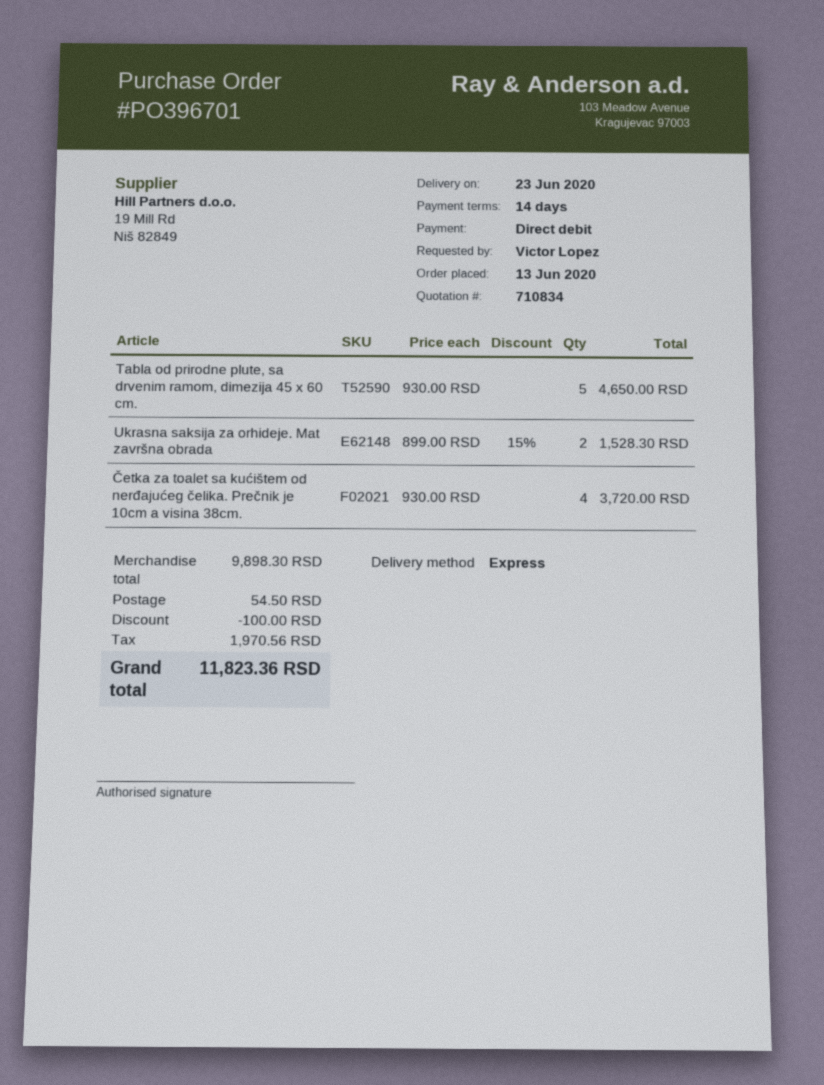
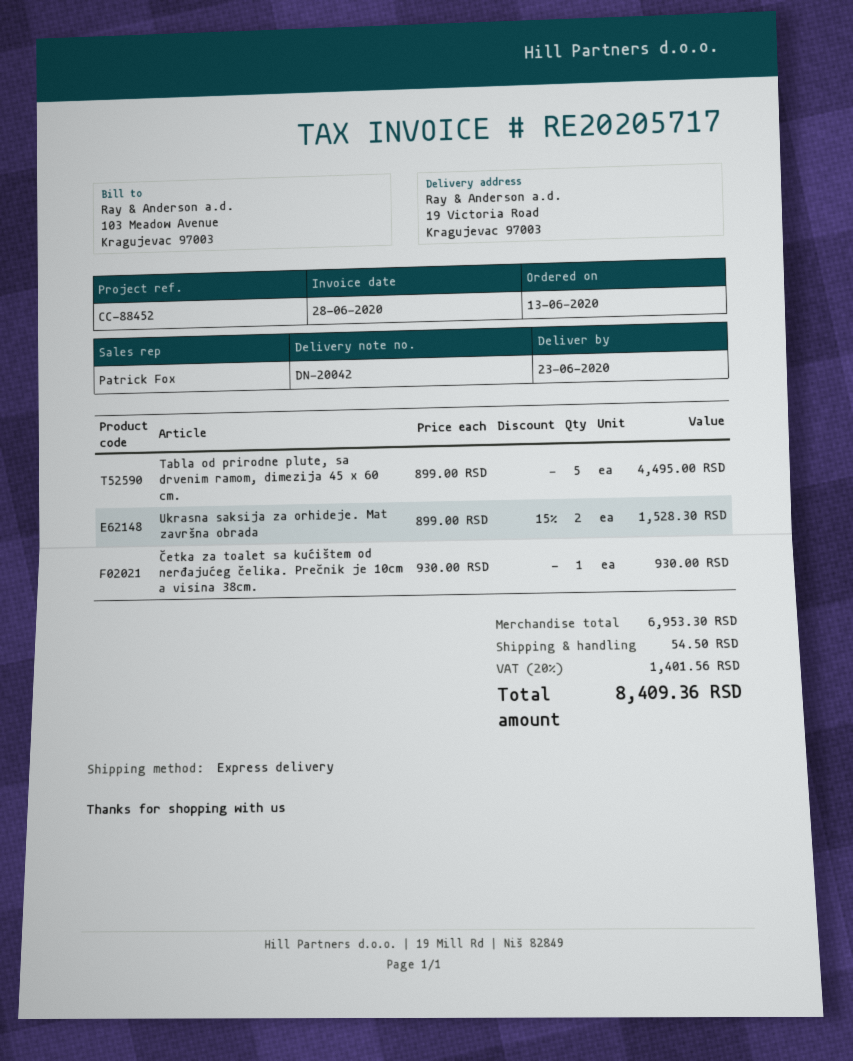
Tabla od prirodne plute, sa drvenim ramom, dimezija 45 x 60 cm.: 5 x 930.00 = 4650.00 -> 5 x 899.00 = 4495.00
Četka za toalet sa kućištem od nerđajućeg čelika. Prečnik je 10cm a visina 38cm.: 4 x 930.00 = 3720.00 -> 1 x 930.00 = 930.00
subtotal: 9898.30 -> 6953.30
discount: 100.00 -> none
tax: 1970.56 -> 1401.56
total: 11823.36 -> 8409.36

